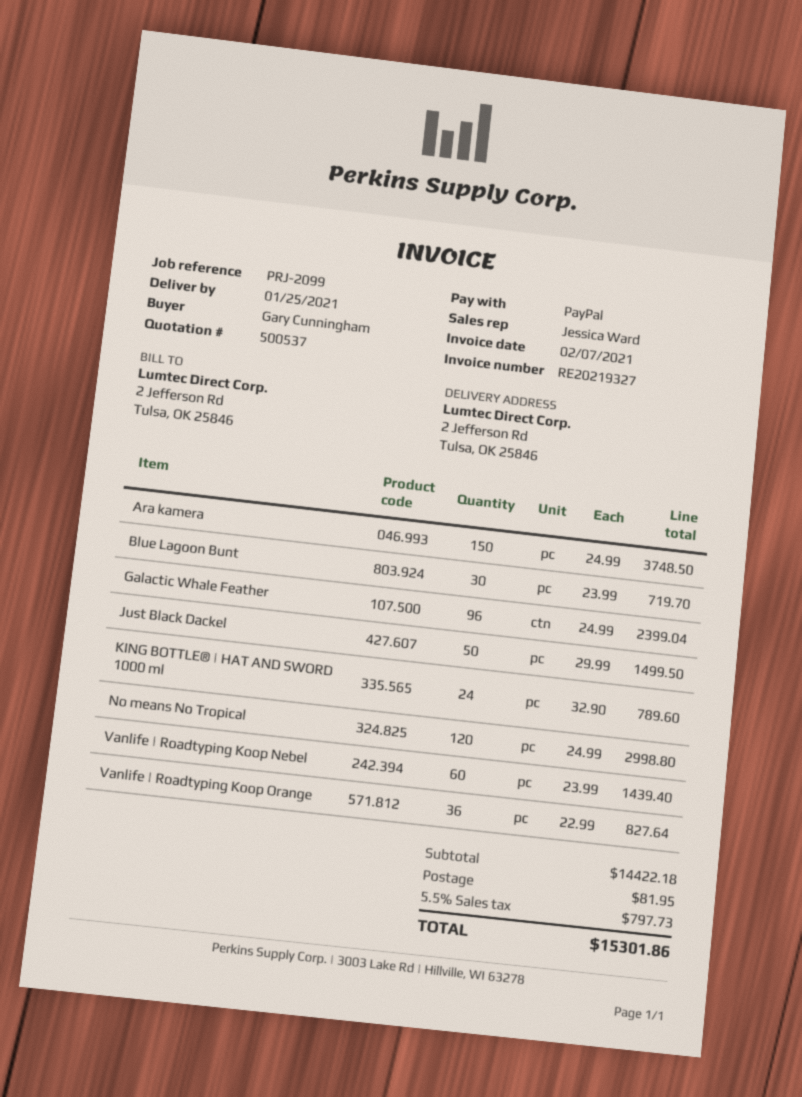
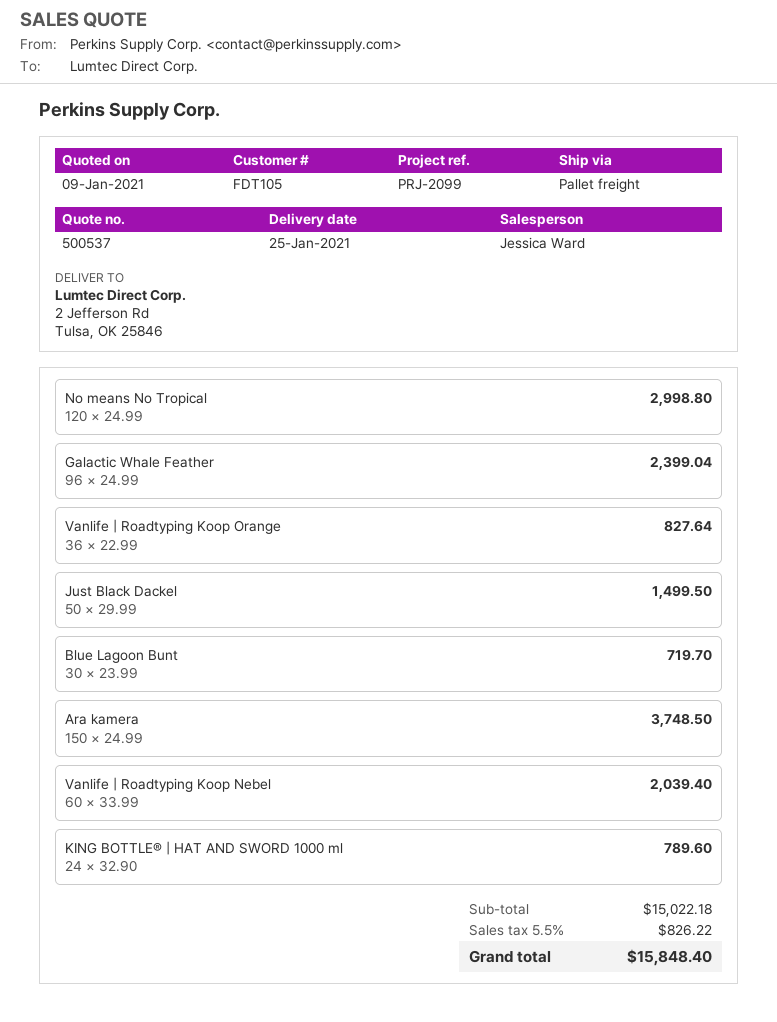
Vanlife | Roadtyping Koop Nebel: 60 x 23.99 = 1439.40 -> 60 x 33.99 = 2039.40
subtotal: 14422.18 -> 15022.18
shipping: 81.95 -> none
tax: 5.5% = 797.73 -> 5.5% = 826.22
total: 15301.86 -> 15848.40

